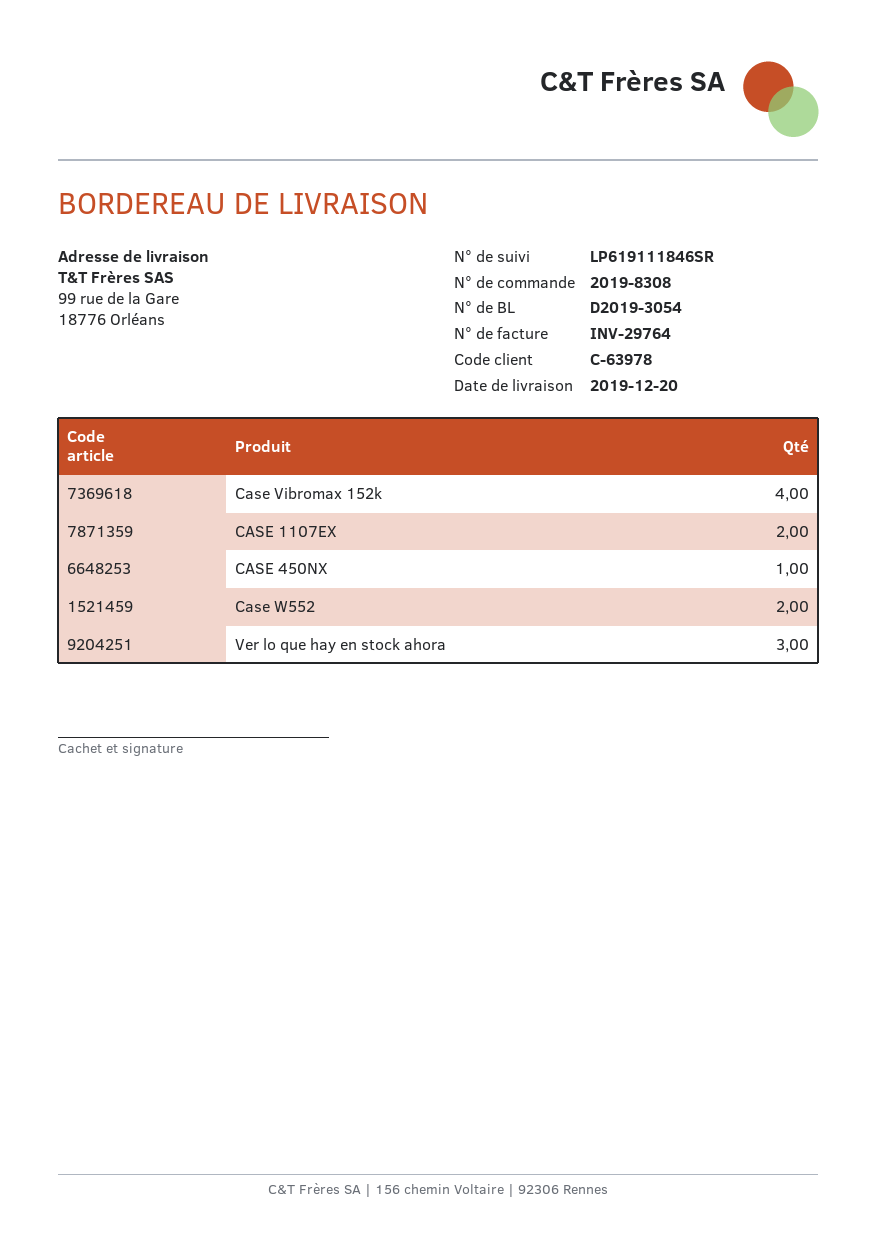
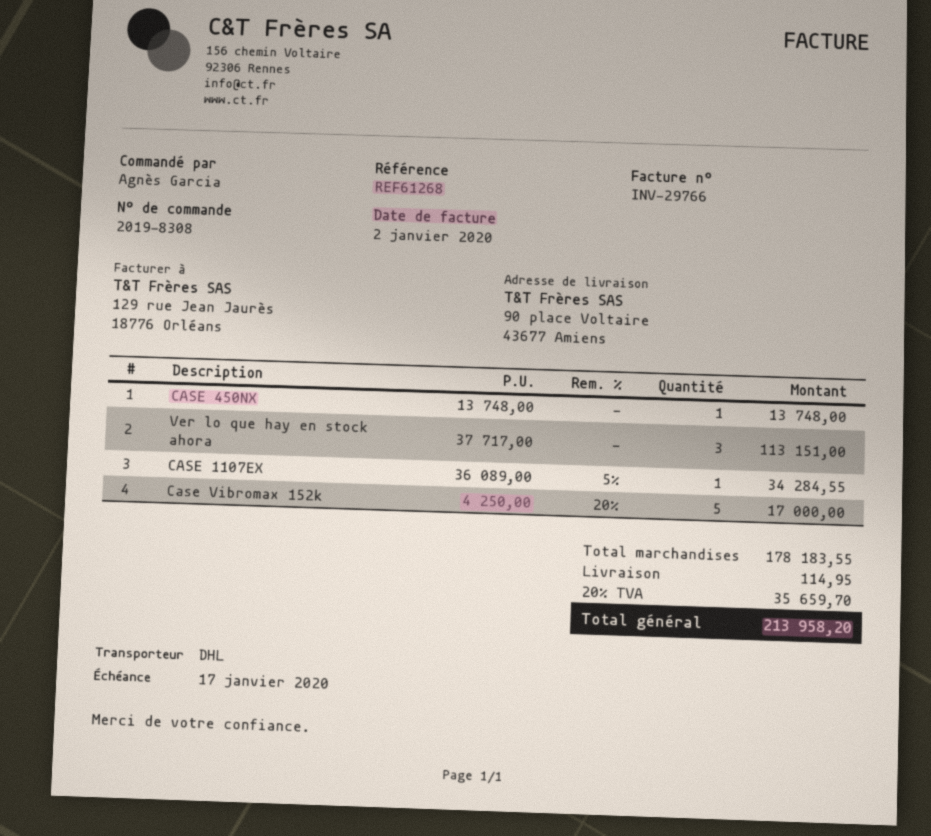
invoice number: INV-29764 -> INV-29766
ship to: 99 rue de la Gare, 18776 Orléans -> 90 place Voltaire, 43677 Amiens
Case Vibromax 152k: 4 -> 5
CASE 1107EX: 2 -> 1
Case W552: 2 -> none

